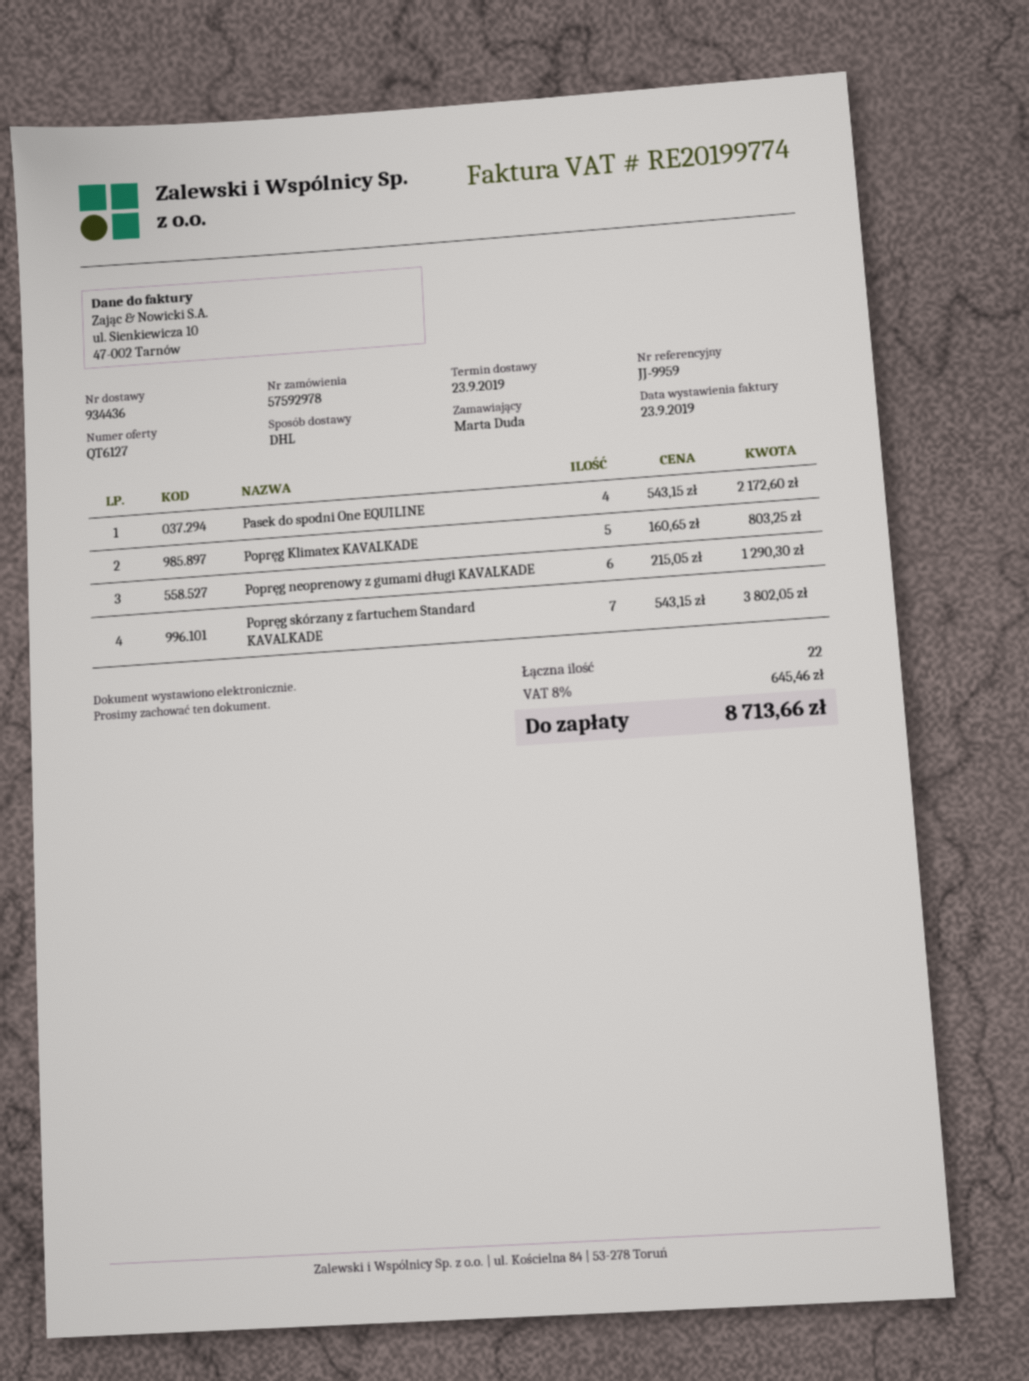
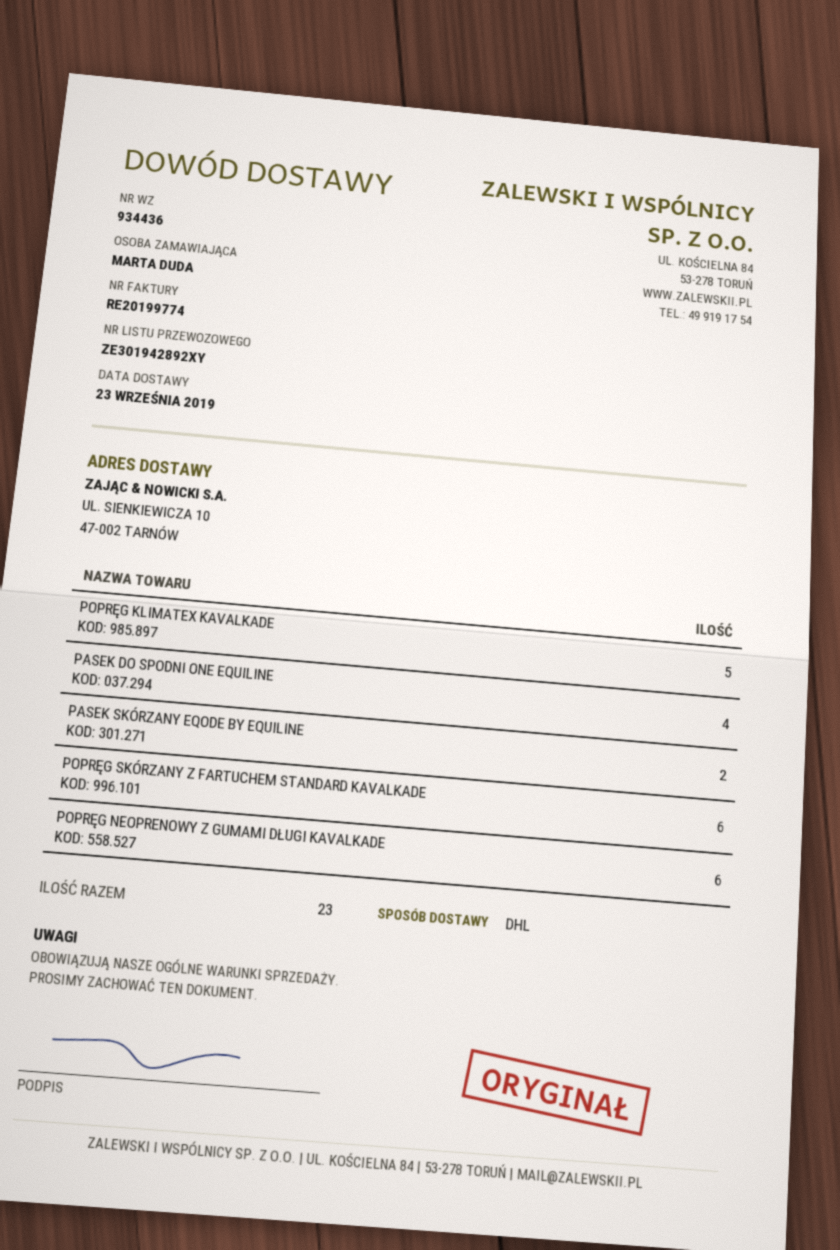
Popręg skórzany z fartuchem Standard KAVALKADE: 7 -> 6
PASEK SKÓRZANY EQODE BY EQUILINE: none -> 2
total quantity: 22 -> 23

